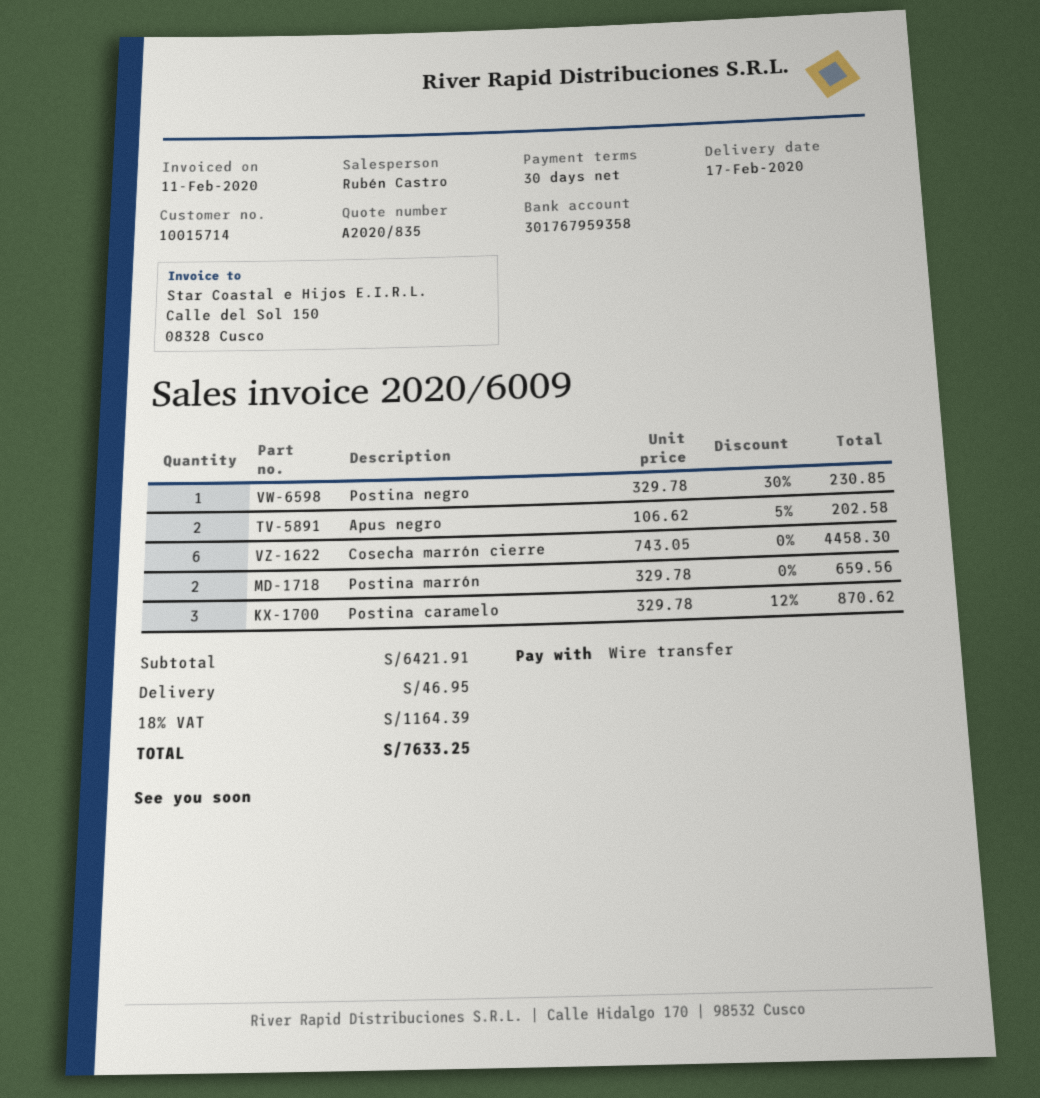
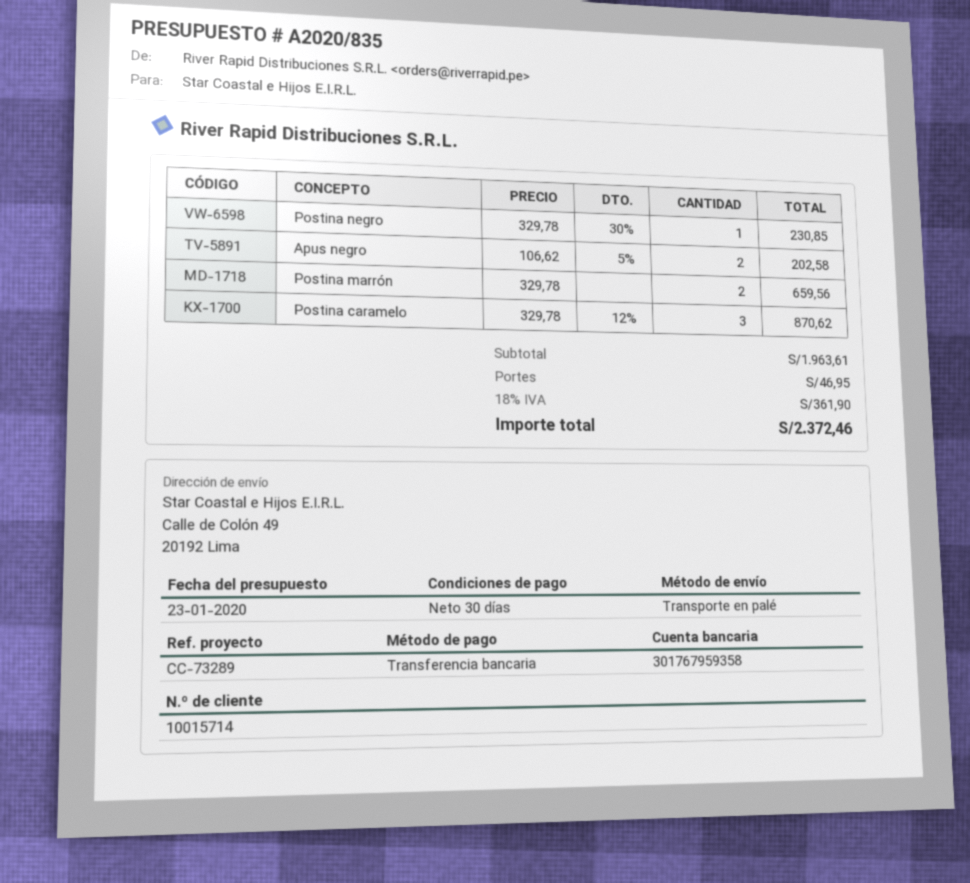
Cosecha marrón cierre: 6 x 743.05 = 4458.30 -> none
subtotal: 6421.91 -> 1963.61
tax: 18% = 1164.39 -> 18% = 361.90
total: 7633.25 -> 2372.46

